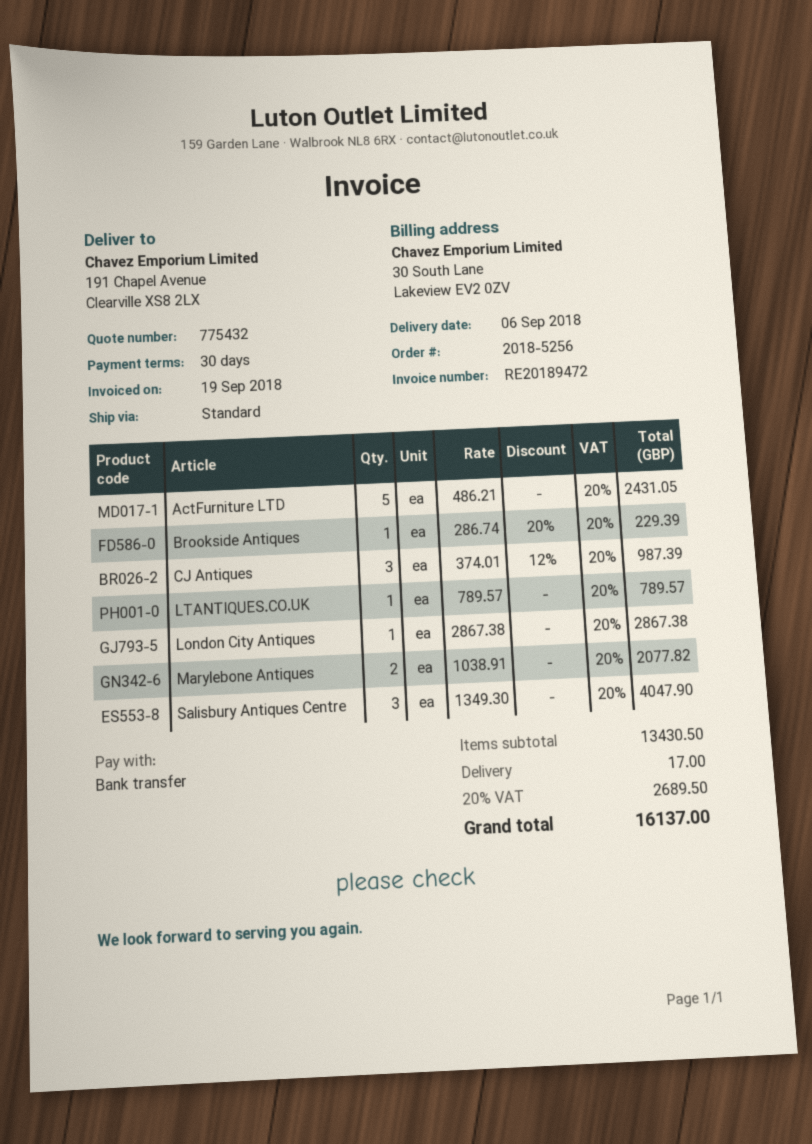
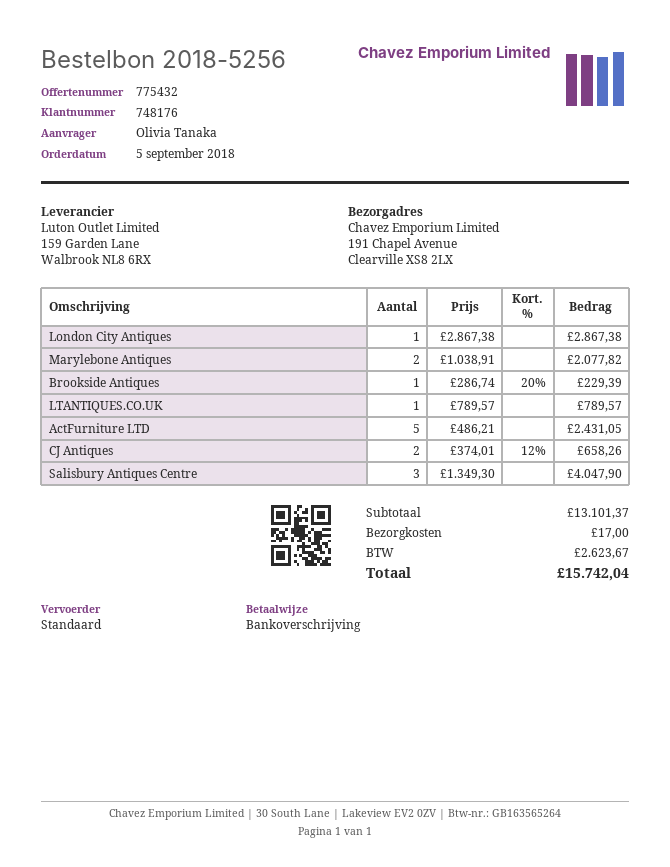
CJ Antiques: 3 x 374.01 - 12% = 987.39 -> 2 x 374.01 - 12% = 658.26
subtotal: 13430.50 -> 13101.37
tax: 2689.50 -> 2623.67
total: 16137.00 -> 15742.04

